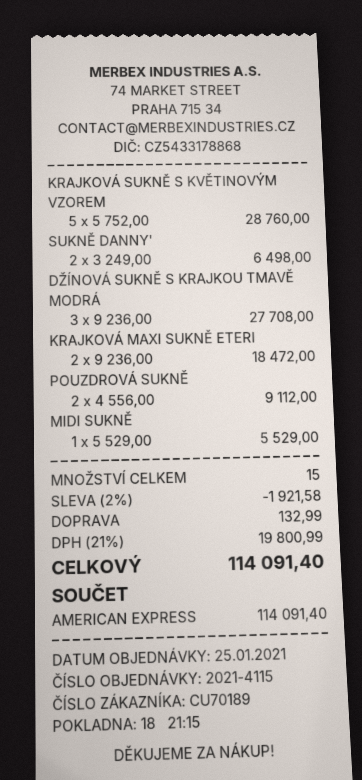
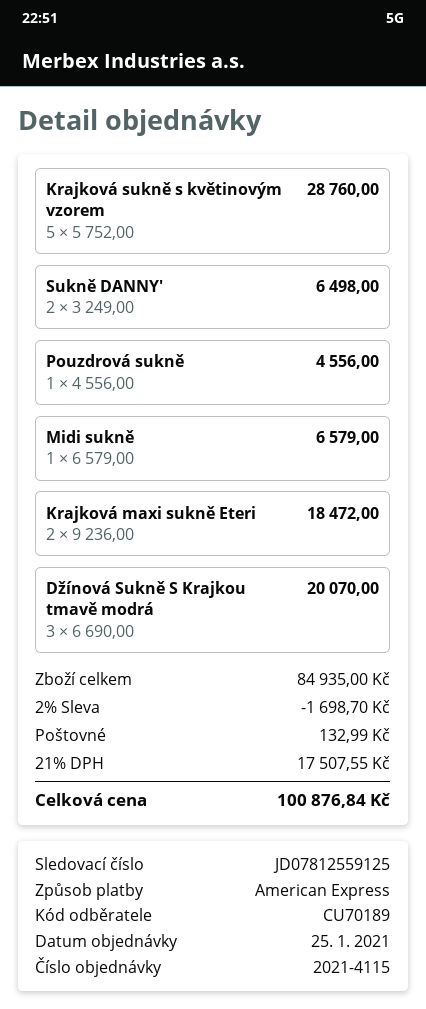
DŽÍNOVÁ SUKNĚ S KRAJKOU TMAVĚ MODRÁ: 3 x 9236.00 = 27708.00 -> 3 x 6690.00 = 20070.00
POUZDROVÁ SUKNĚ: 2 x 4556.00 = 9112.00 -> 1 x 4556.00 = 4556.00
MIDI SUKNĚ: 1 x 5529.00 = 5529.00 -> 1 x 6579.00 = 6579.00
discount: 2% = 1921.58 -> 2% = 1698.70
tax: 21% = 19800.99 -> 21% = 17507.55
total: 114091.40 -> 100876.84

